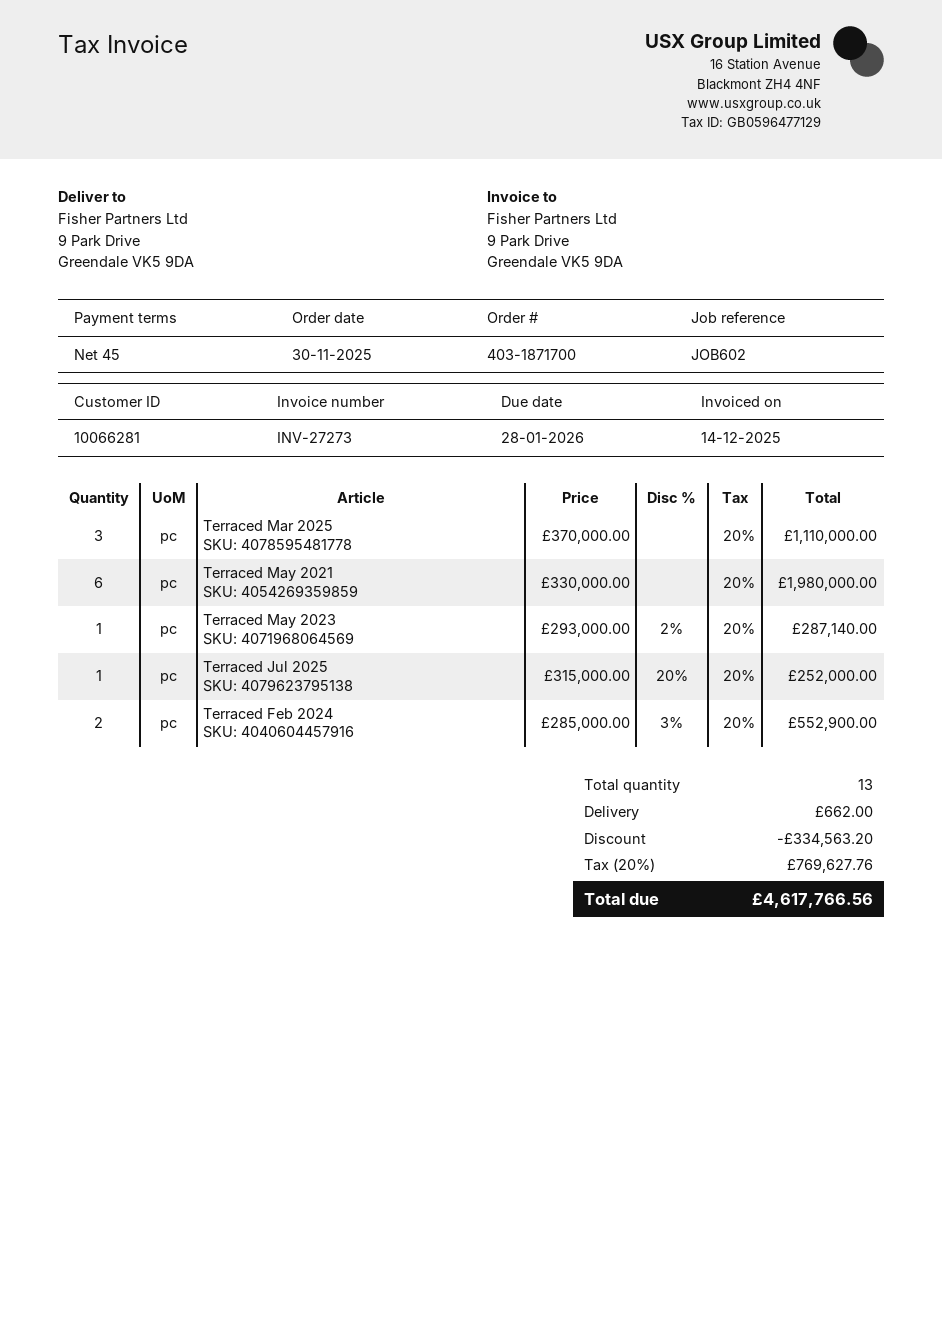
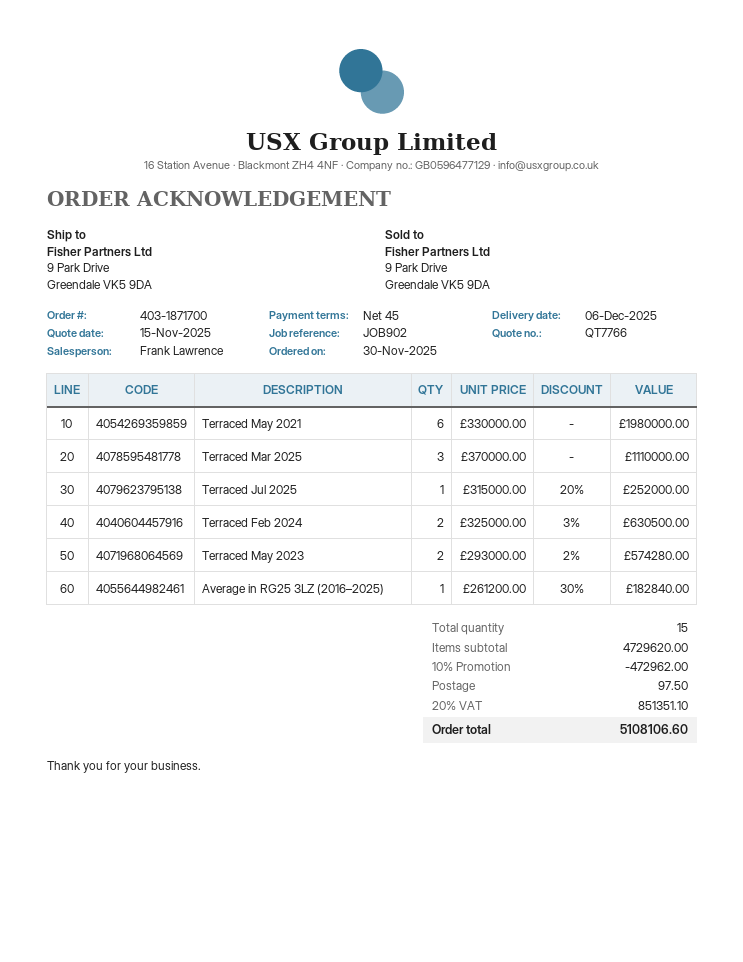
reference: JOB602 -> JOB902
Terraced May 2023: 1 x 293000.00 - 2% = 287140.00 -> 2 x 293000.00 - 2% = 574280.00
Terraced Feb 2024: 2 x 285000.00 - 3% = 552900.00 -> 2 x 325000.00 - 3% = 630500.00
Average in RG25 3LZ (2016–2025): none -> 1 x 261200.00 - 30% = 182840.00
total quantity: 13 -> 15
discount: 334563.20 -> 472962.00
shipping: 662.00 -> 97.50
tax: 20% = 769627.76 -> 20% = 851351.10
total: 4617766.56 -> 5108106.60

